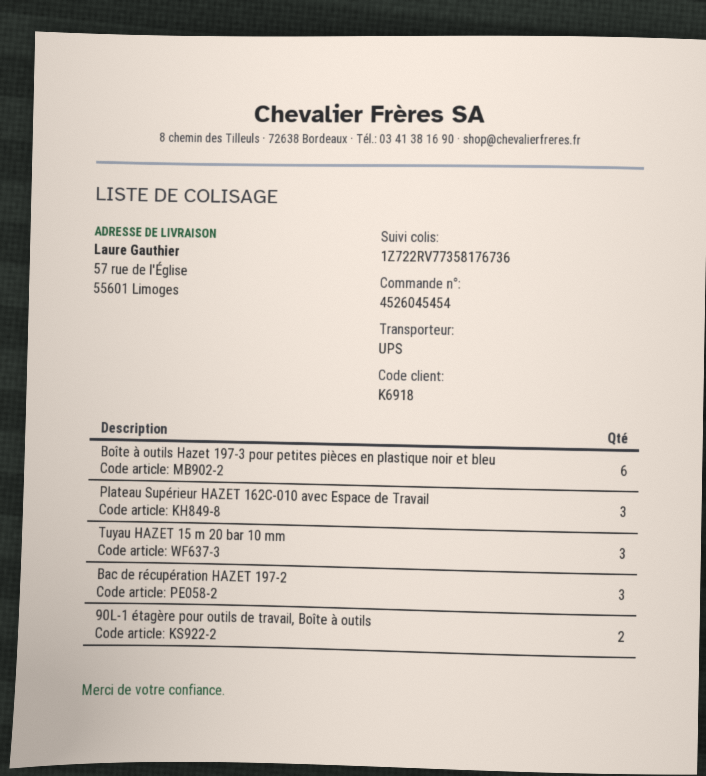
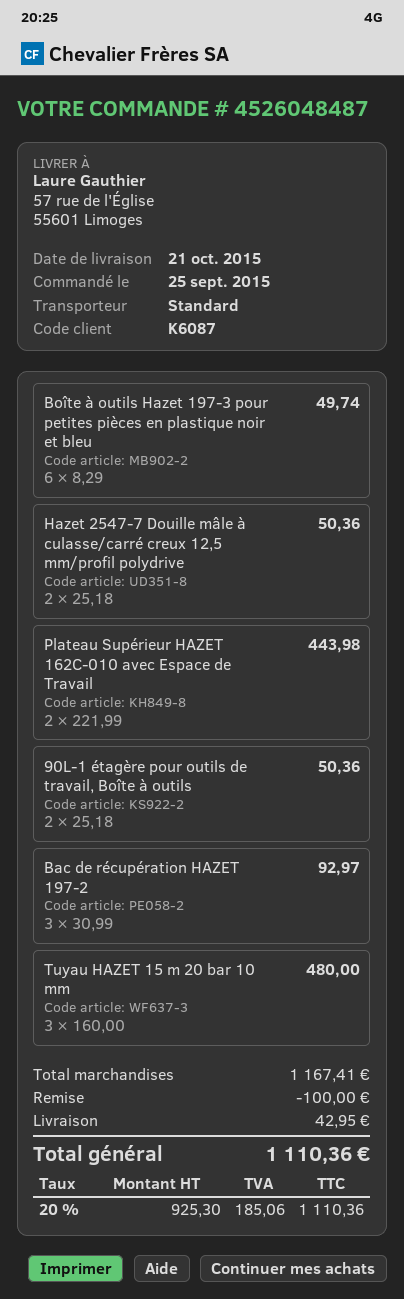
order number: 4526045454 -> 4526048487
customer number: K6918 -> K6087
shipping method: UPS -> standard
Plateau Supérieur HAZET 162C-010 avec Espace de Travail: 3 -> 2
Hazet 2547-7 Douille mâle à culasse/carré creux 12,5 mm/profil polydrive: none -> 2

